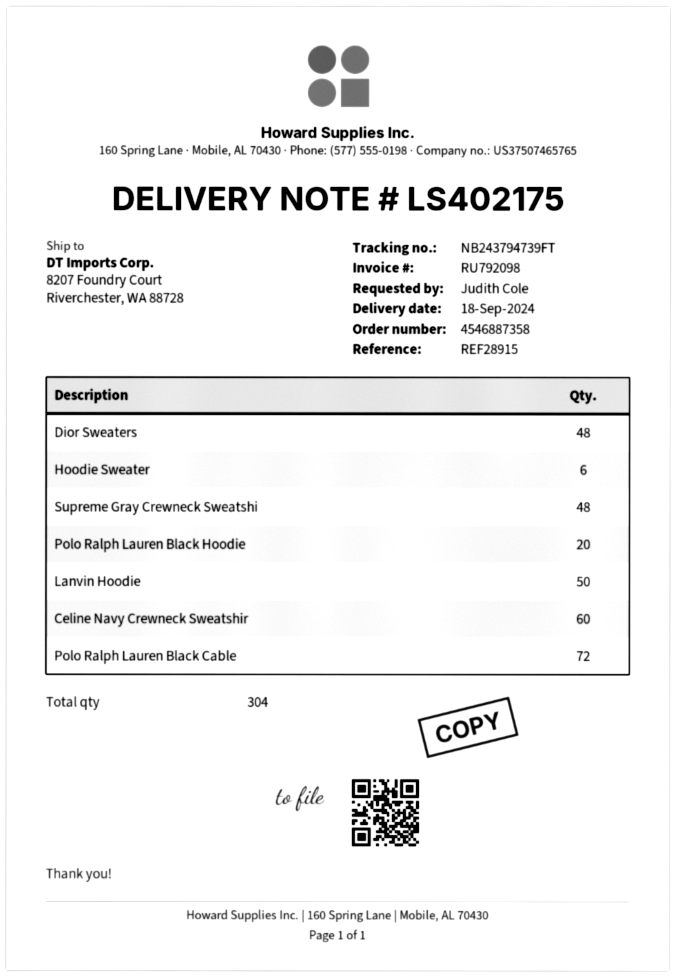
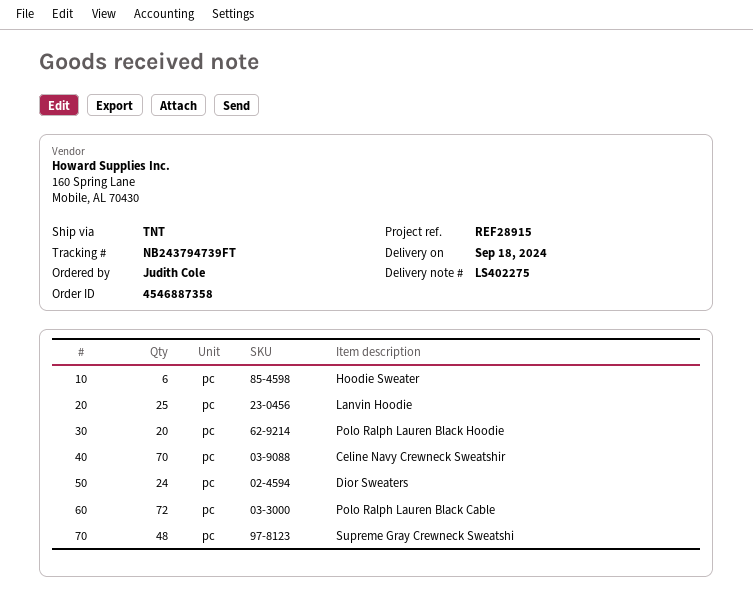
delivery note number: LS402175 -> LS402275
Dior Sweaters: 48 -> 24
Lanvin Hoodie: 50 -> 25
Celine Navy Crewneck Sweatshir: 60 -> 70

